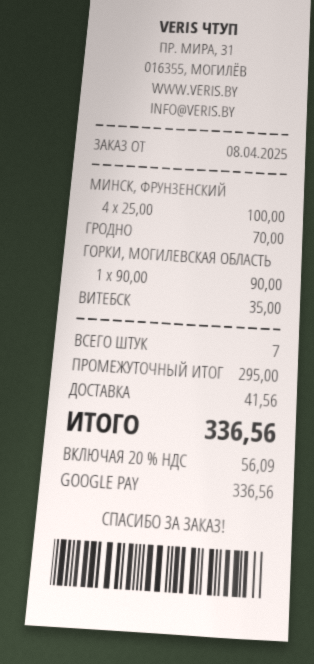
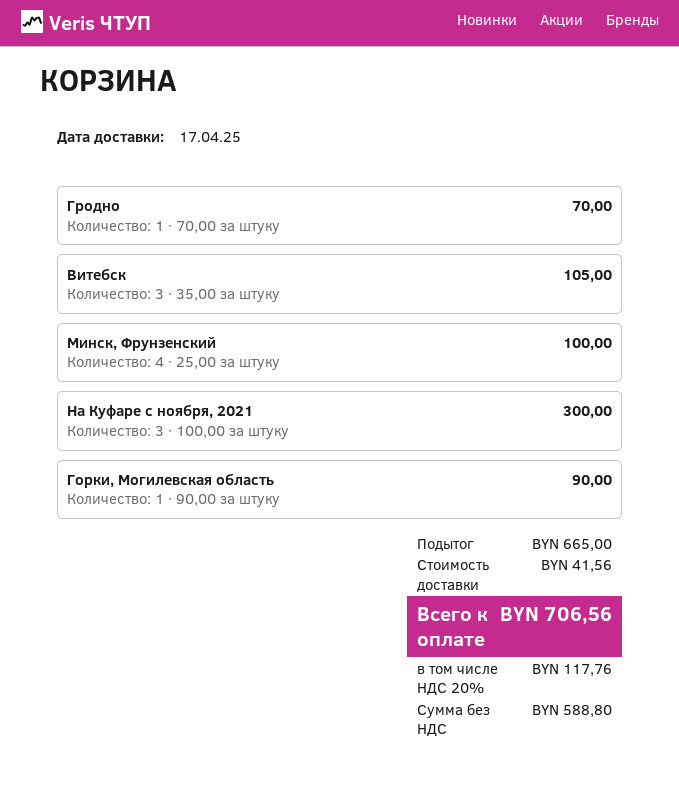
ВИТЕБСК: 1 x 35.00 = 35.00 -> 3 x 35.00 = 105.00
На Куфаре с ноября, 2021: none -> 3 x 100.00 = 300.00
subtotal: 295.00 -> 665.00
tax: 20% = 56.09 -> 20% = 117.76
total: 336.56 -> 706.56

